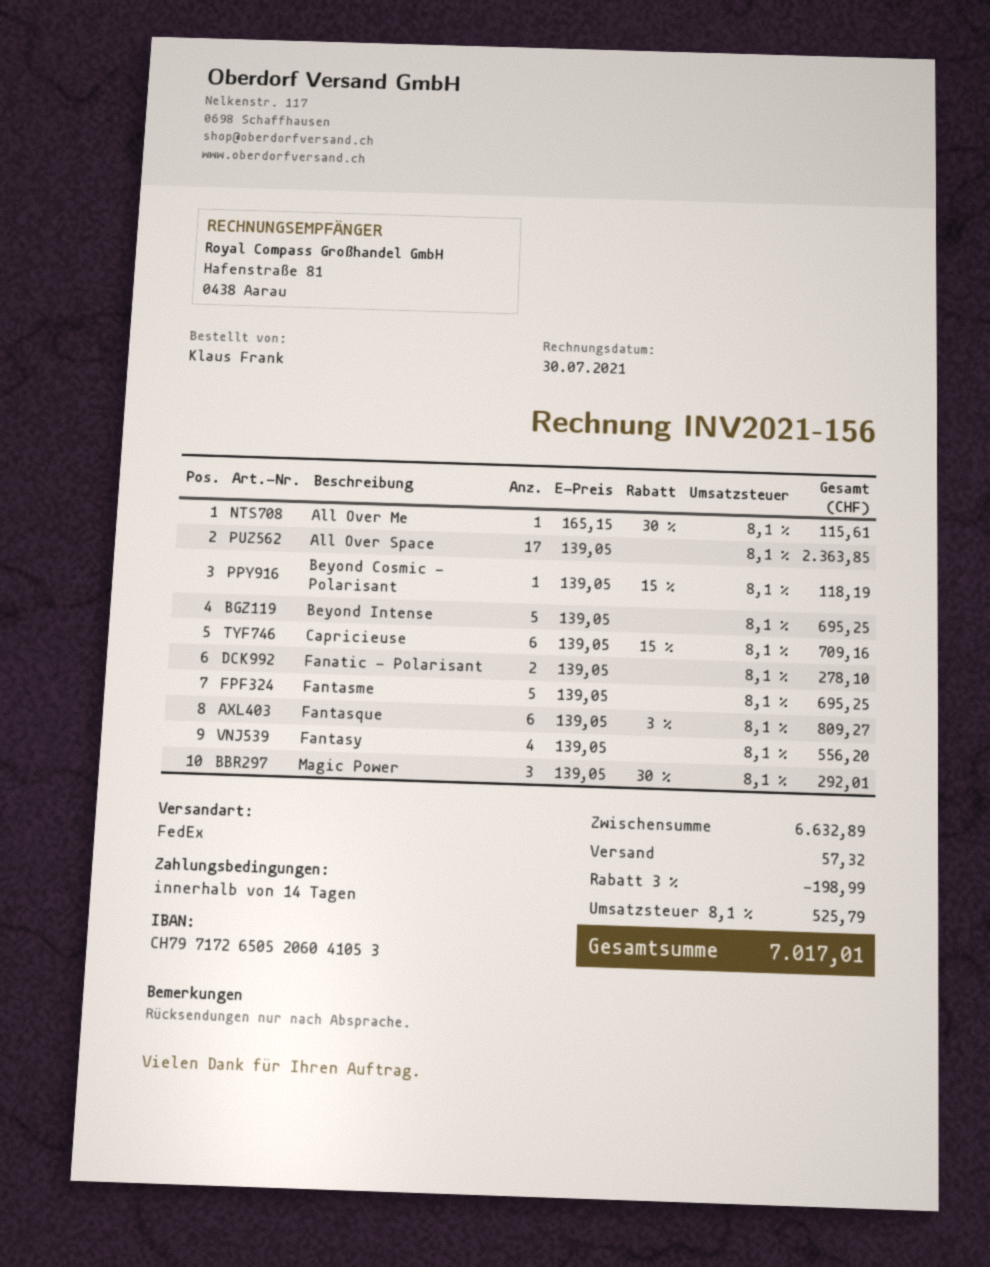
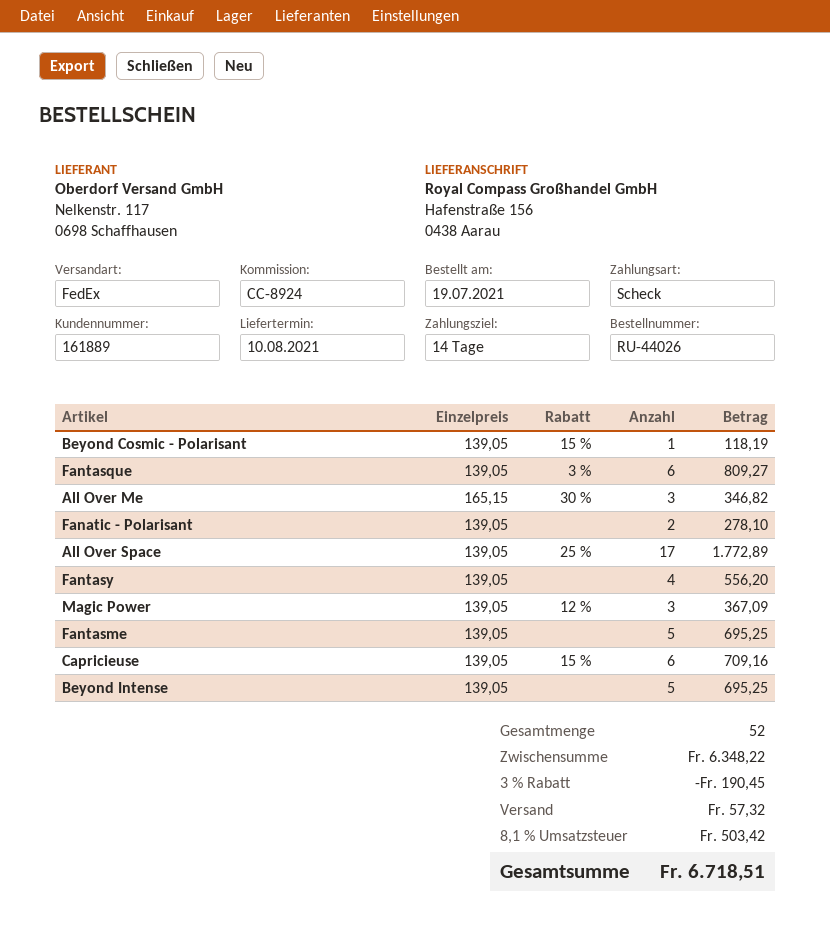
All Over Me: 1 x 165.15 - 30% = 115.61 -> 3 x 165.15 - 30% = 346.82
All Over Space: 17 x 139.05 = 2363.85 -> 17 x 139.05 - 25% = 1772.89
Magic Power: 3 x 139.05 - 30% = 292.01 -> 3 x 139.05 - 12% = 367.09
subtotal: 6632.89 -> 6348.22
discount: 3% = 198.99 -> 3% = 190.45
tax: 8.1% = 525.79 -> 8.1% = 503.42
total: 7017.01 -> 6718.51

